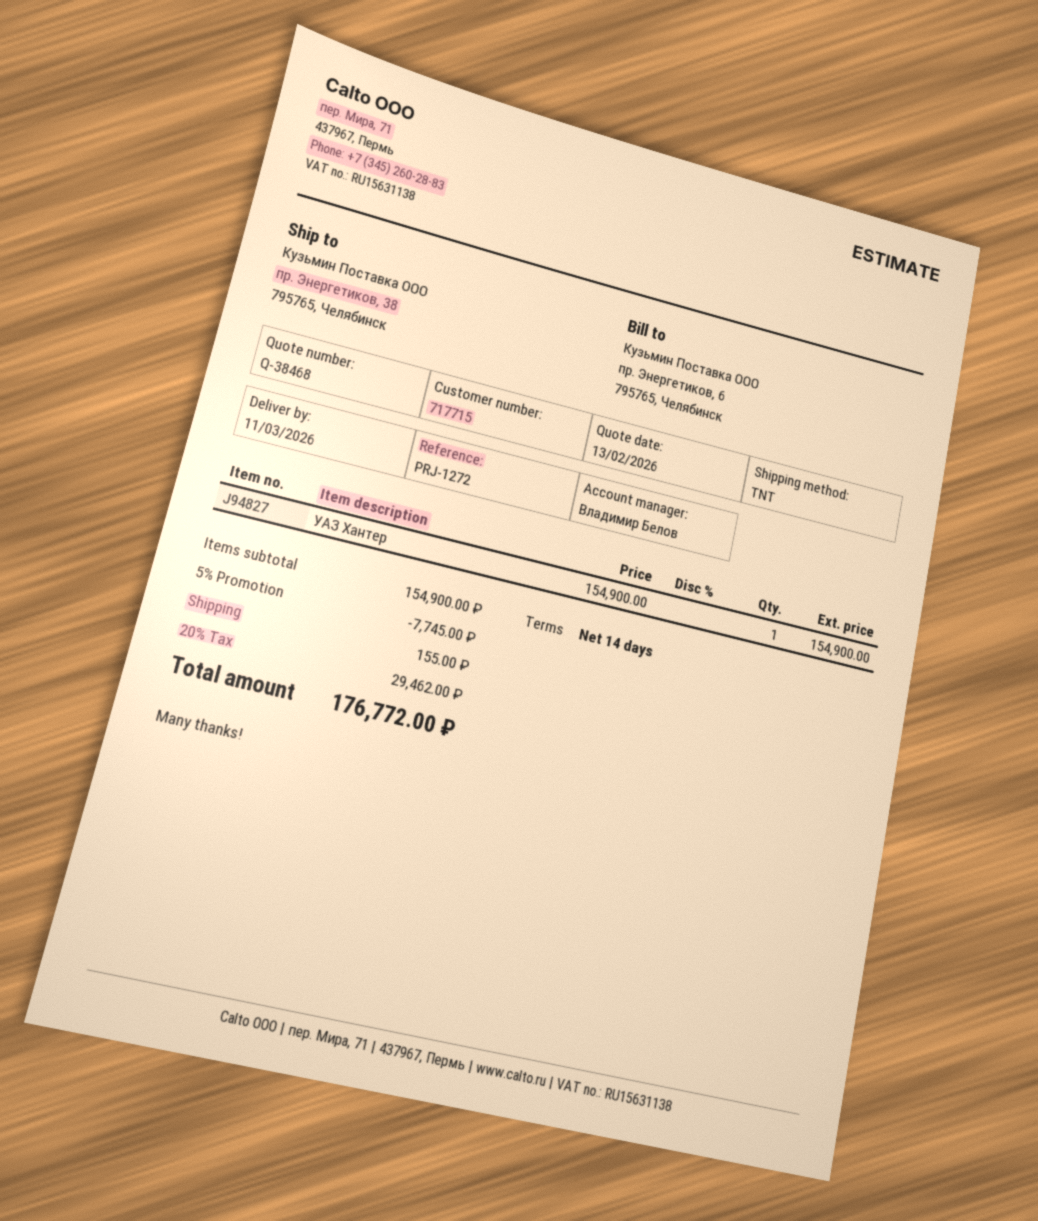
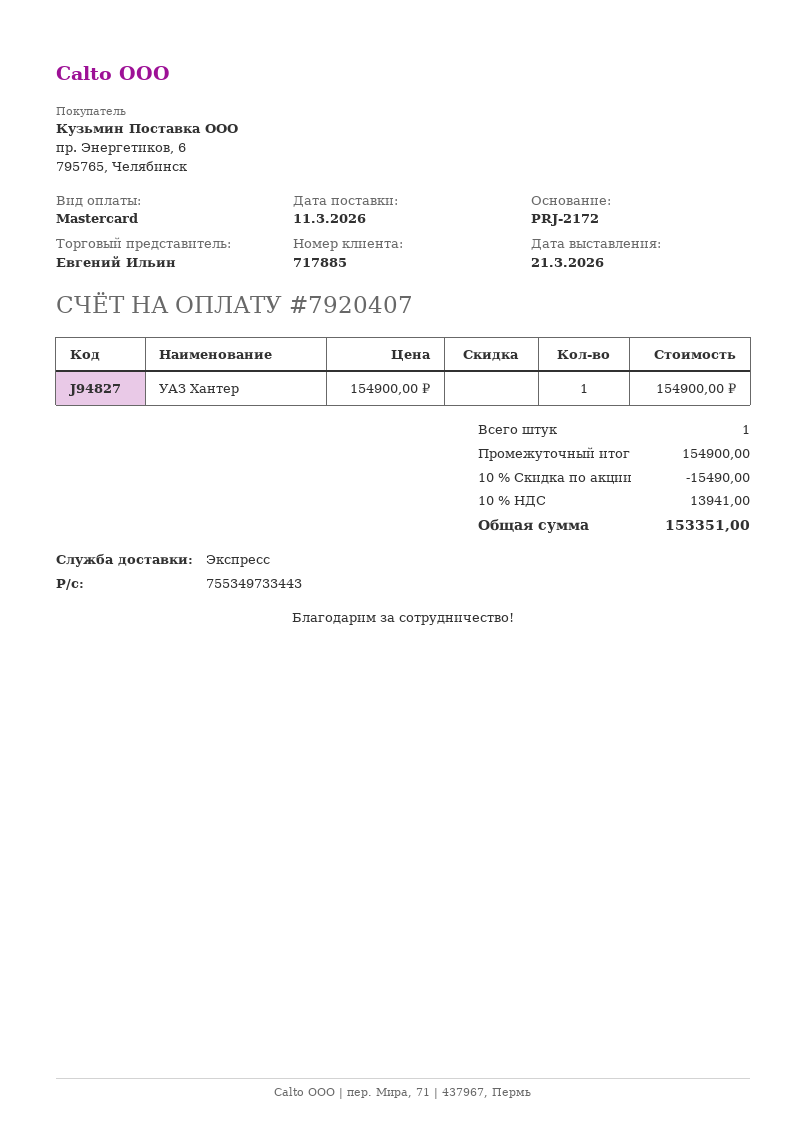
customer number: 717715 -> 717885
reference: PRJ-1272 -> PRJ-2172
sales rep: Владимир Белов -> Евгений Ильин
shipping method: TNT -> express
discount: 5% = 7745.00 -> 10% = 15490.00
shipping: 155.00 -> none
tax: 20% = 29462.00 -> 10% = 13941.00
total: 176772.00 -> 153351.00

